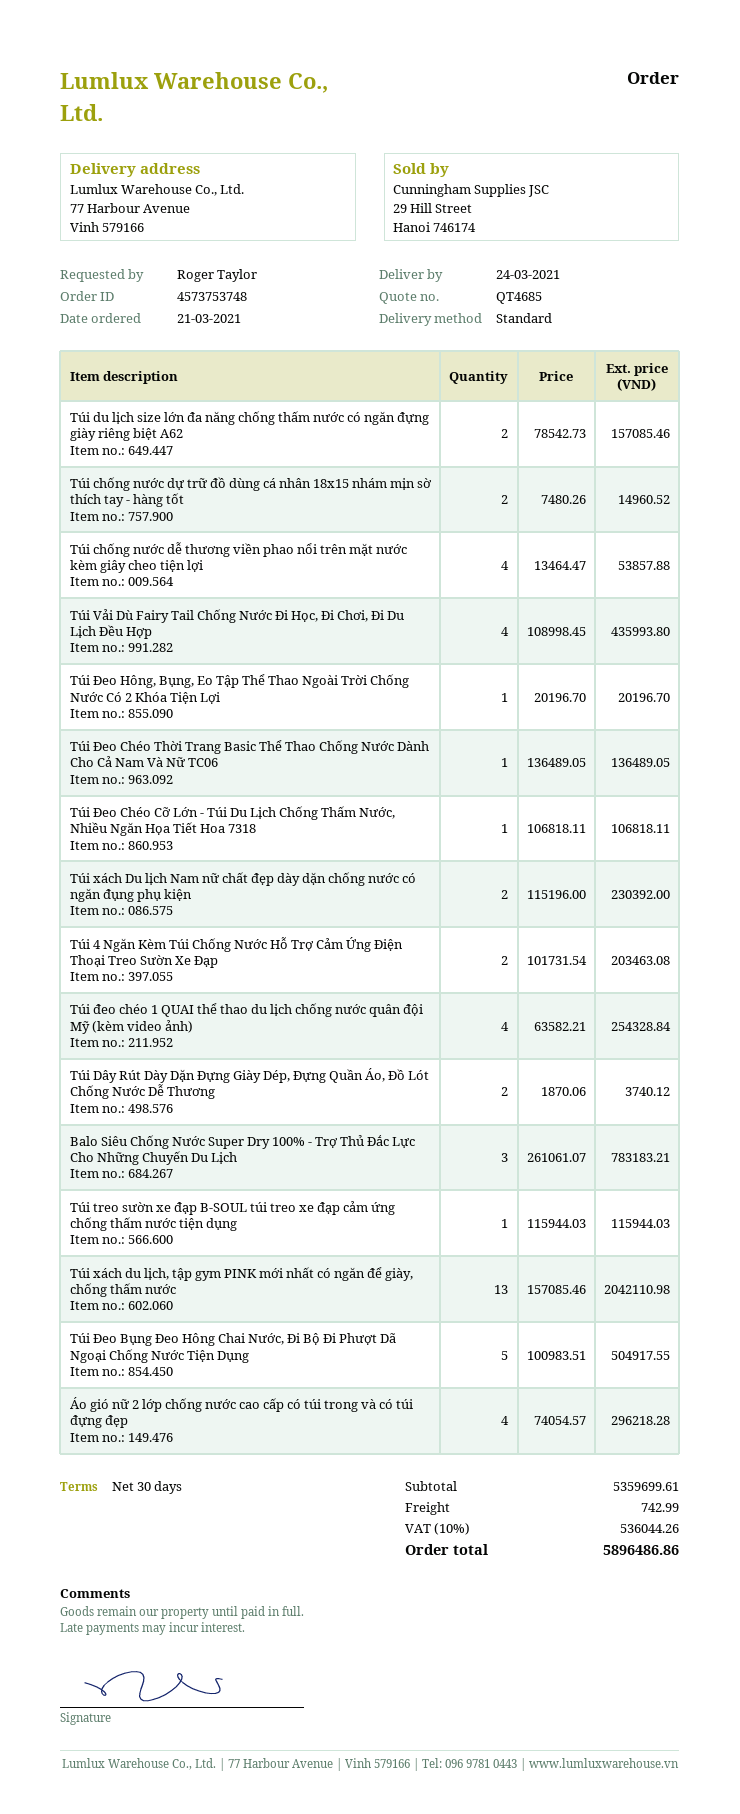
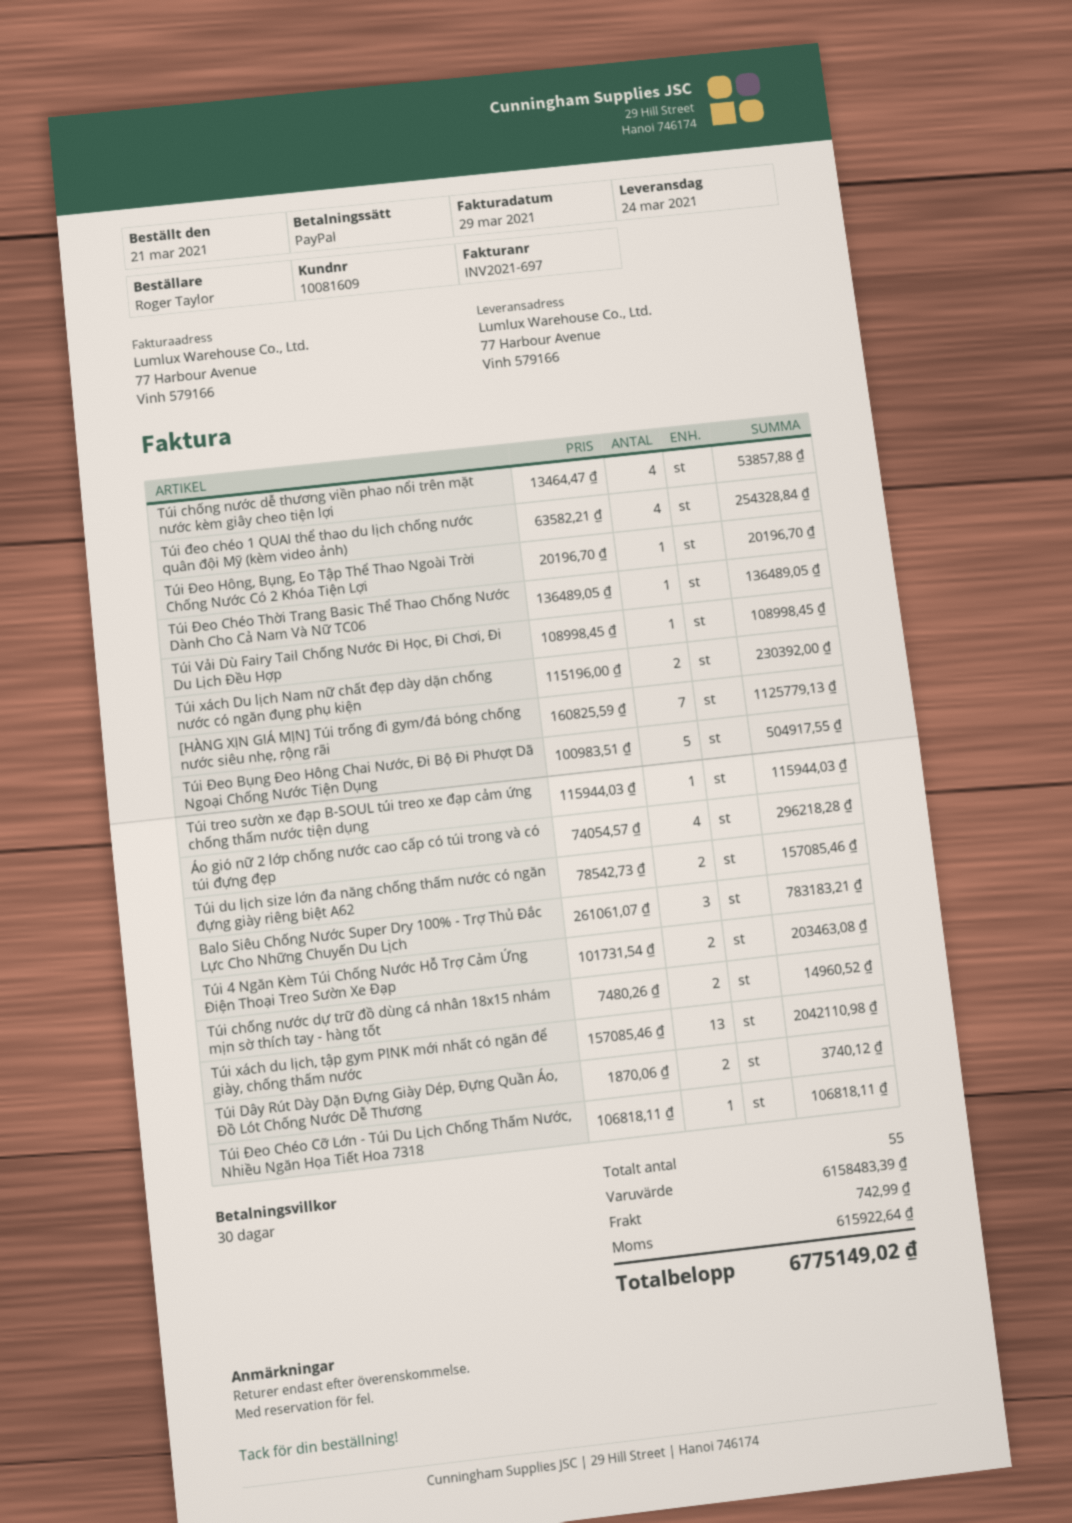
Túi Vải Dù Fairy Tail Chống Nước Đi Học, Đi Chơi, Đi Du Lịch Đều Hợp: 4 x 108998.45 = 435993.80 -> 1 x 108998.45 = 108998.45
[HÀNG XỊN GIÁ MỊN] Túi trống đi gym/đá bóng chống nước siêu nhẹ, rộng rãi: none -> 7 x 160825.59 = 1125779.13
subtotal: 5359699.61 -> 6158483.39
tax: 536044.26 -> 615922.64
total: 5896486.86 -> 6775149.02

